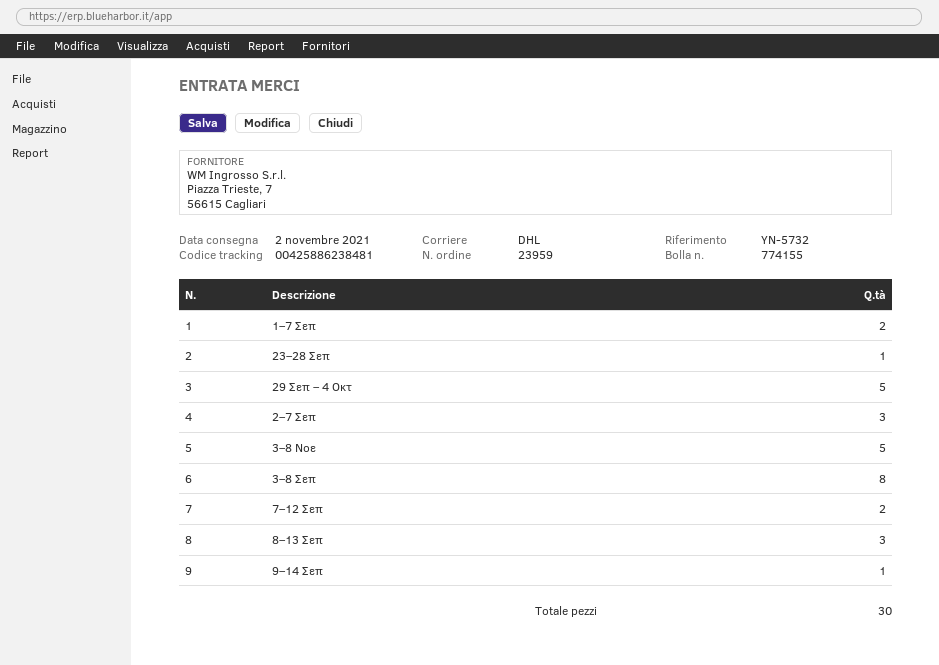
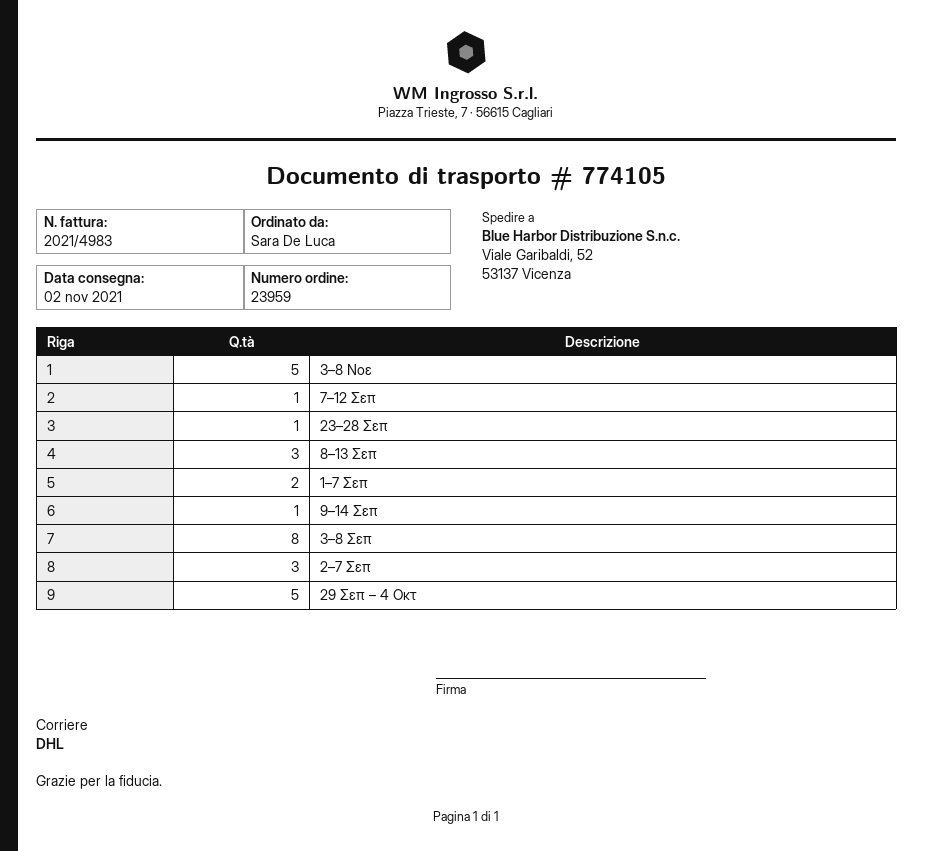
delivery note number: 774155 -> 774105
7–12 Σεπ: 2 -> 1

